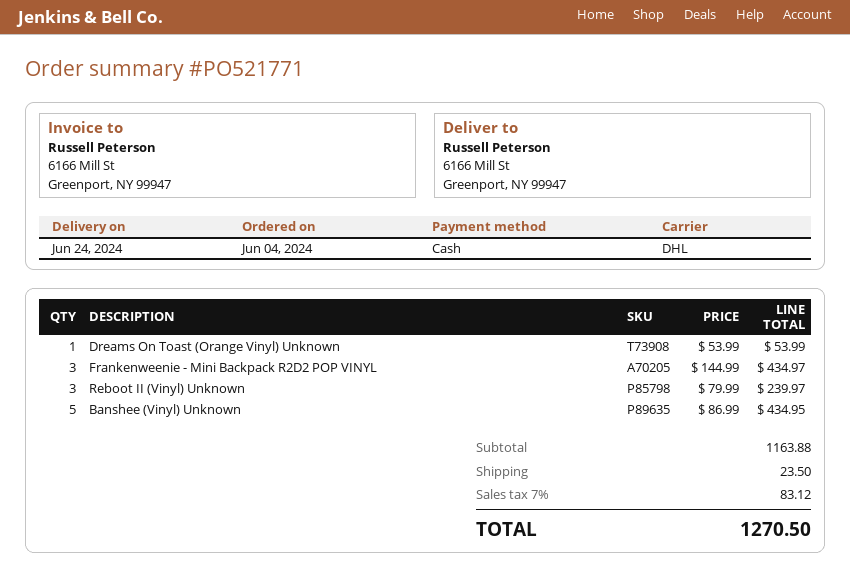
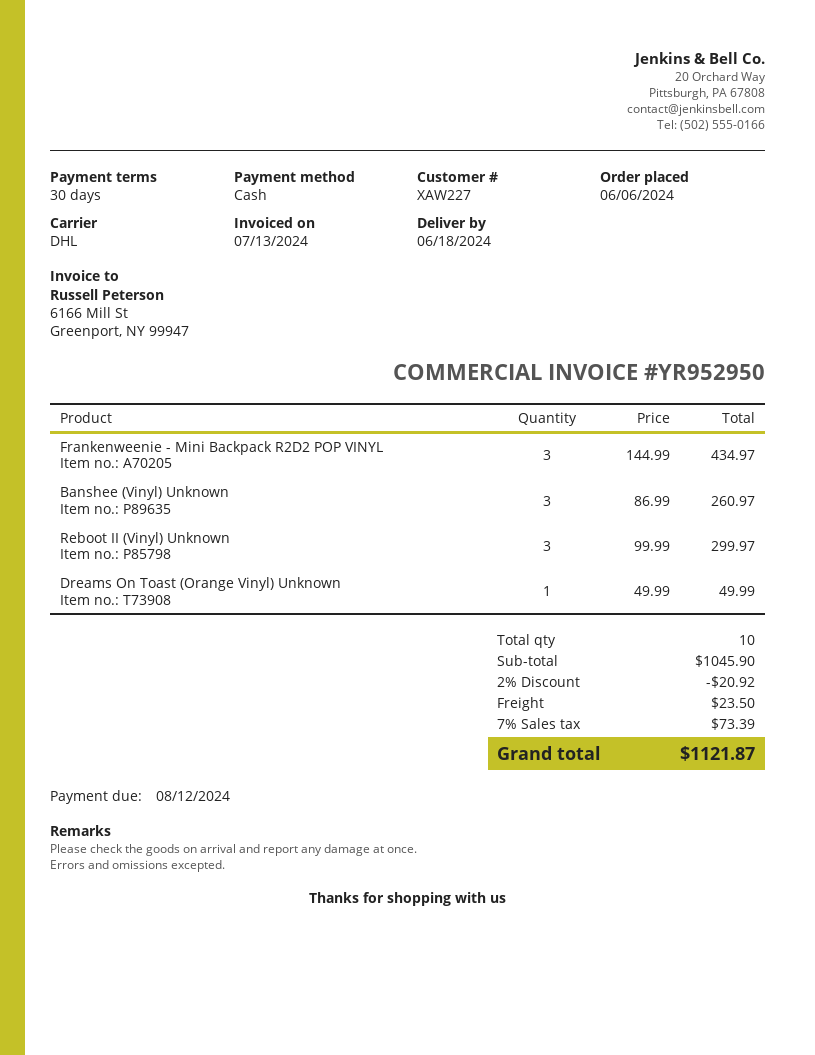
order date: 2024-06-04 -> 2024-06-06
delivery date: 2024-06-24 -> 2024-06-18
Dreams On Toast (Orange Vinyl) Unknown: 1 x 53.99 = 53.99 -> 1 x 49.99 = 49.99
Reboot II (Vinyl) Unknown: 3 x 79.99 = 239.97 -> 3 x 99.99 = 299.97
Banshee (Vinyl) Unknown: 5 x 86.99 = 434.95 -> 3 x 86.99 = 260.97
subtotal: 1163.88 -> 1045.90
discount: none -> 2% = 20.92
tax: 7% = 83.12 -> 7% = 73.39
total: 1270.50 -> 1121.87

